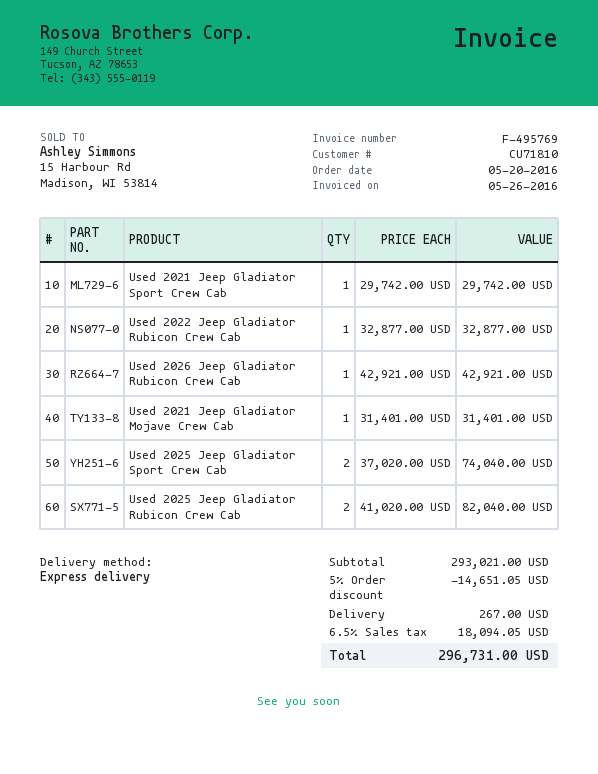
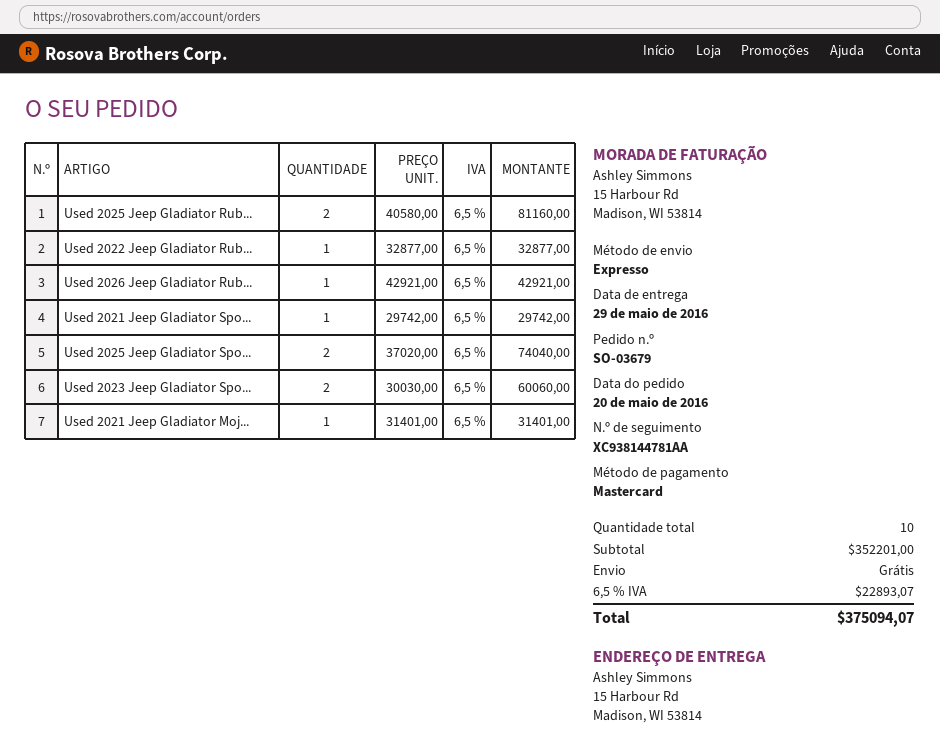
Used 2025 Jeep Gladiator Rubicon Crew Cab: 2 x 41020.00 = 82040.00 -> 2 x 40580.00 = 81160.00
Used 2023 Jeep Gladiator Spo...: none -> 2 x 30030.00 = 60060.00
subtotal: 293021.00 -> 352201.00
discount: 5% = 14651.05 -> none
shipping: 267.00 -> 0.00
tax: 6.5% = 18094.05 -> 6.5% = 22893.07
total: 296731.00 -> 375094.07

